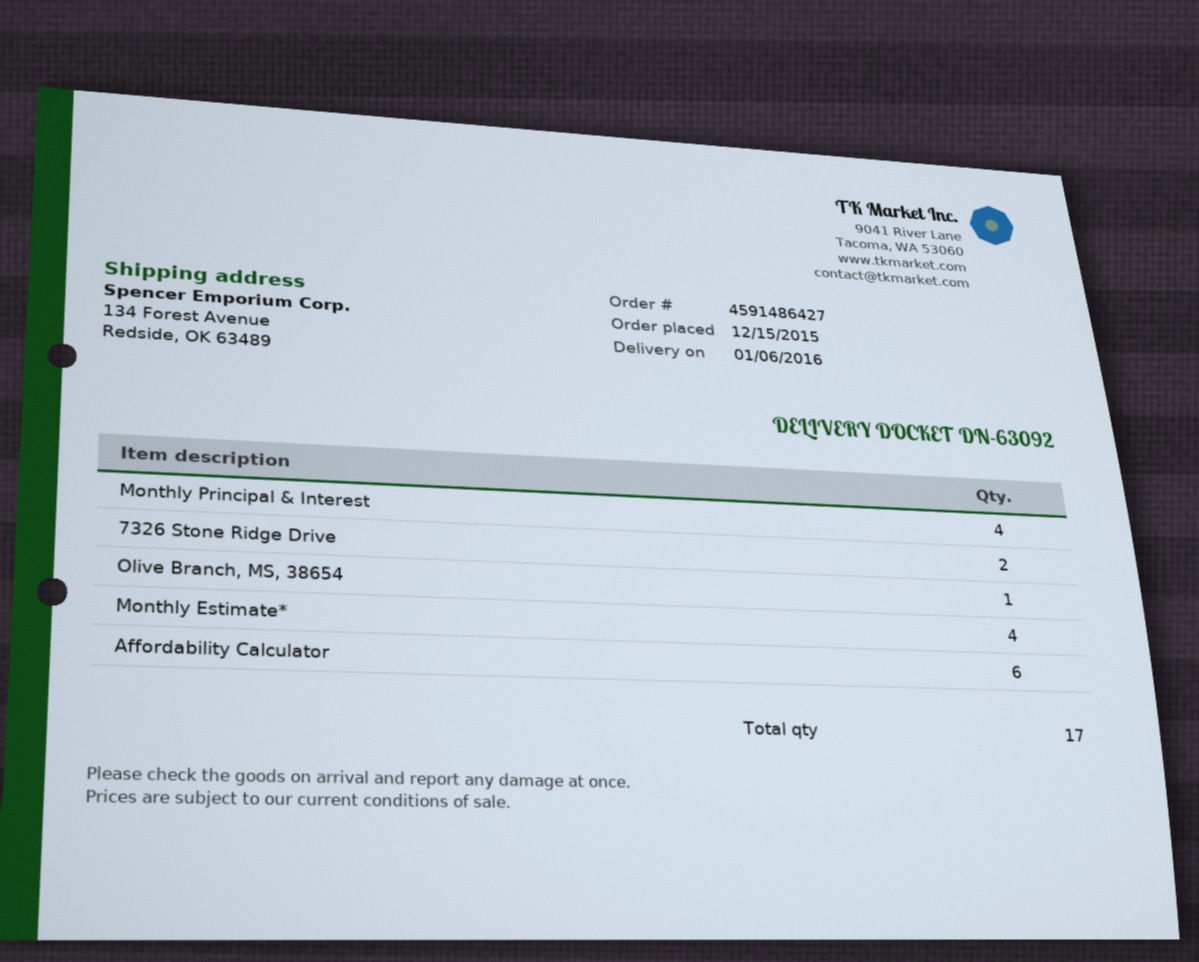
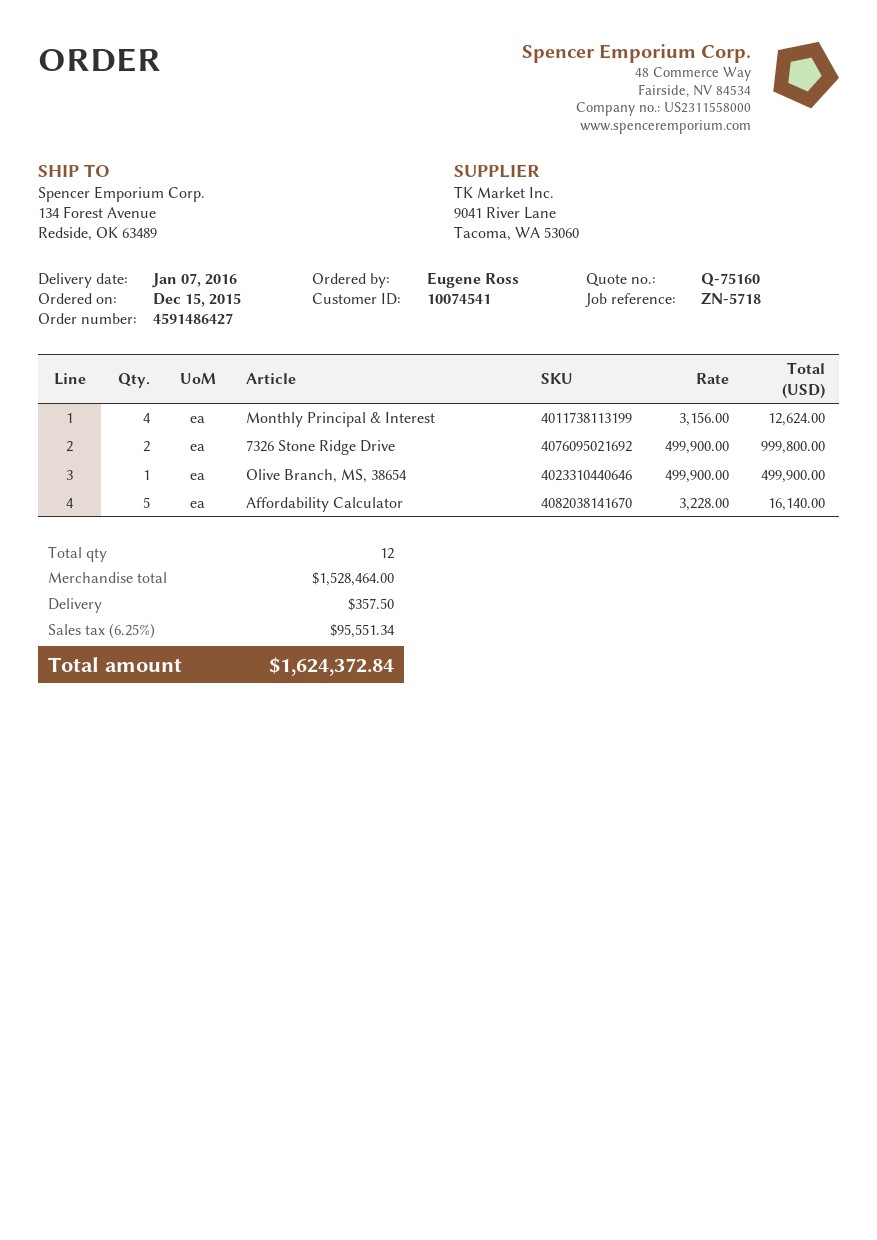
delivery date: 2016-01-06 -> 2016-01-07
Monthly Estimate*: 4 -> none
Affordability Calculator: 6 -> 5
total quantity: 17 -> 12

